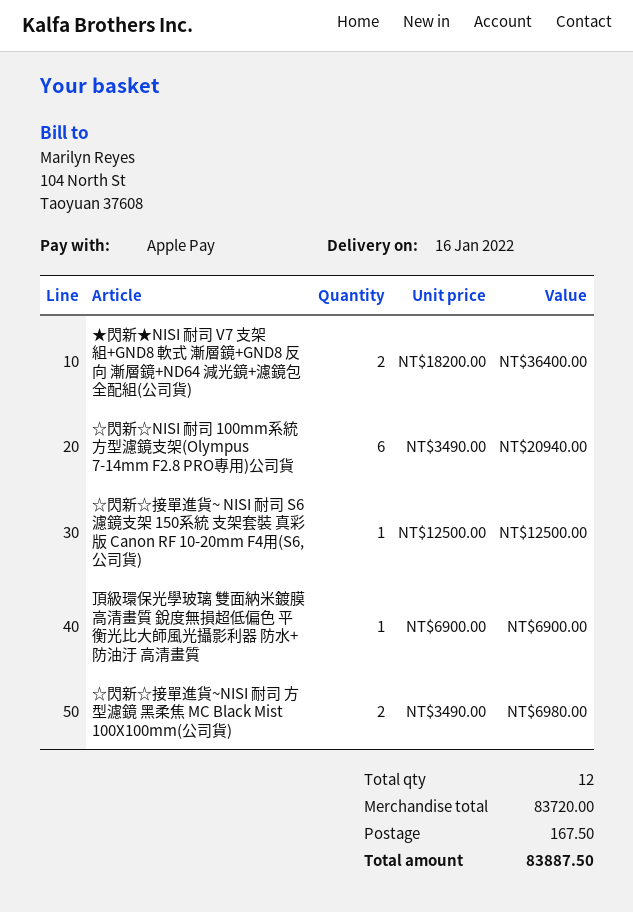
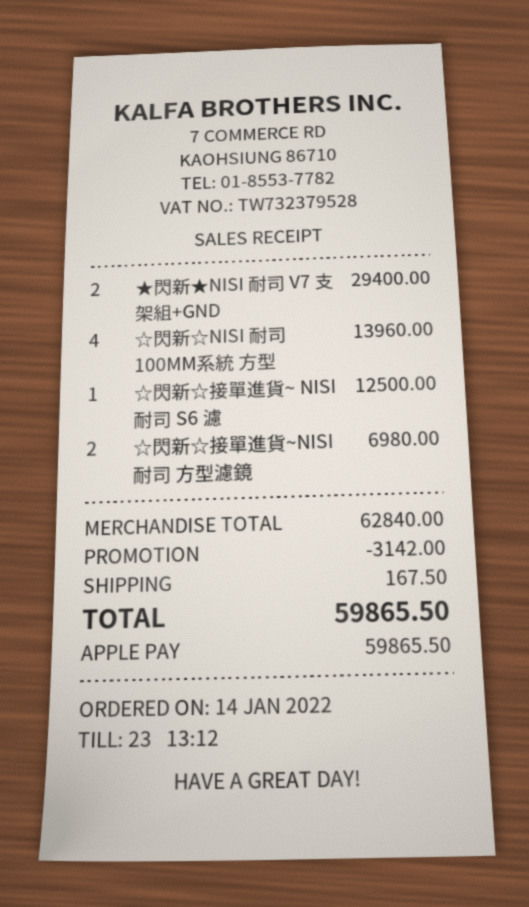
★閃新★NISI 耐司 V7 支架組+GND8 軟式 漸層鏡+GND8 反向 漸層鏡+ND64 減光鏡+濾鏡包 全配組(公司貨): 2 for 36400.00 -> 2 for 29400.00
☆閃新☆NISI 耐司 100mm系統 方型濾鏡支架(Olympus 7-14mm F2.8 PRO專用)公司貨: 6 for 20940.00 -> 4 for 13960.00
頂級環保光學玻璃 雙面納米鍍膜高清畫質 銳度無損超低偏色 平衡光比大師風光攝影利器 防水+防油汙 高清畫質: 1 for 6900.00 -> none
subtotal: 83720.00 -> 62840.00
discount: none -> 3142.00
total: 83887.50 -> 59865.50

